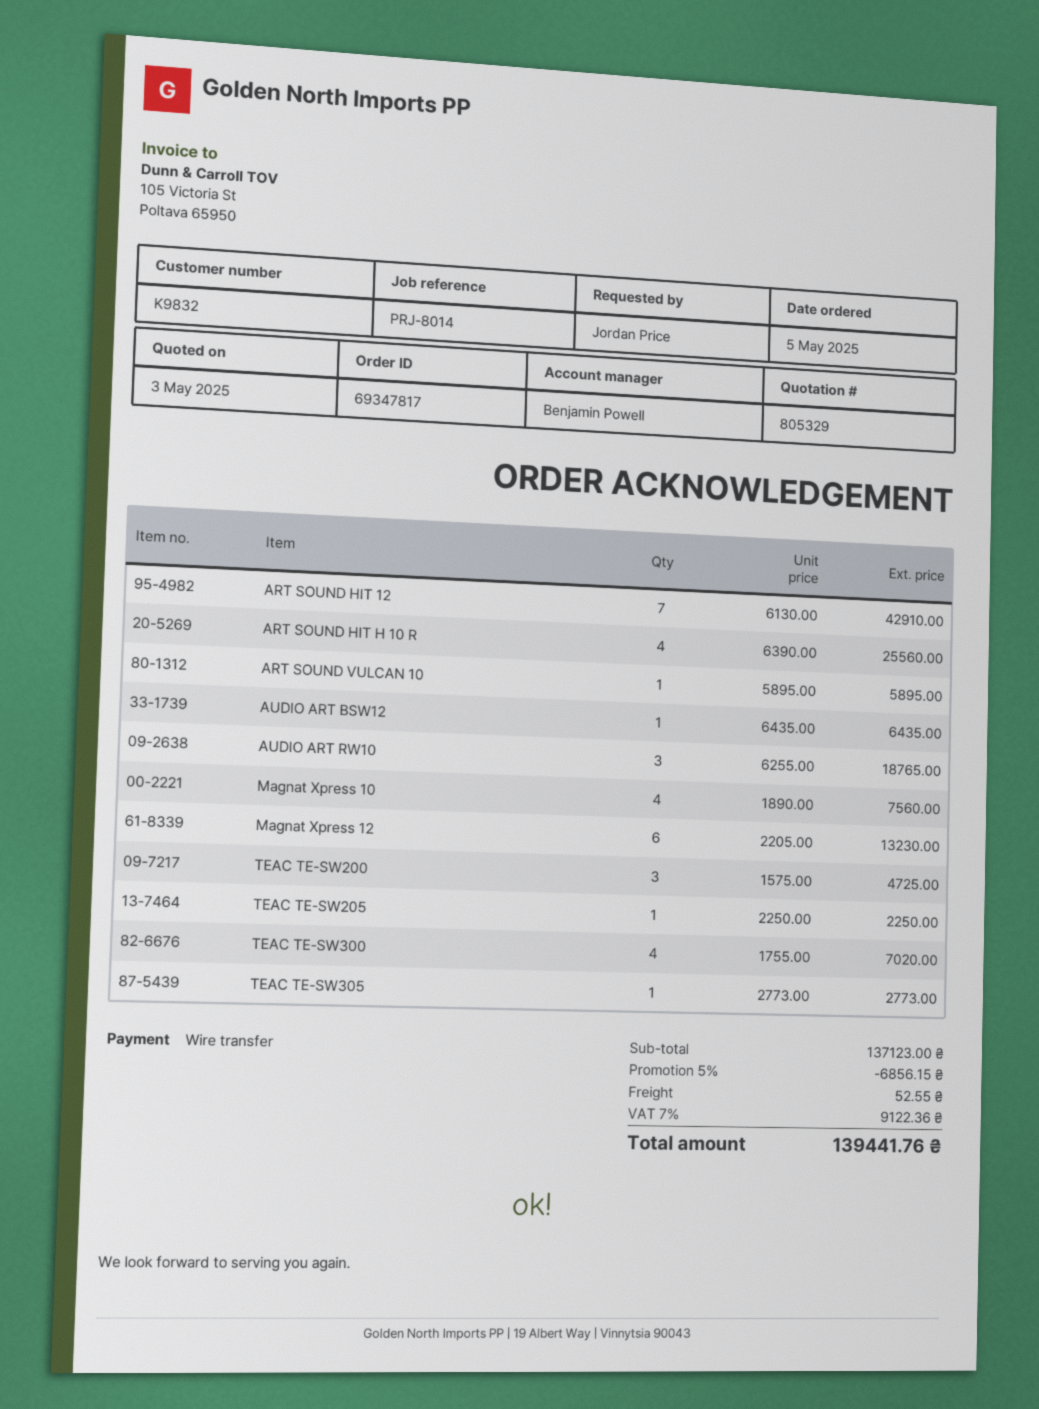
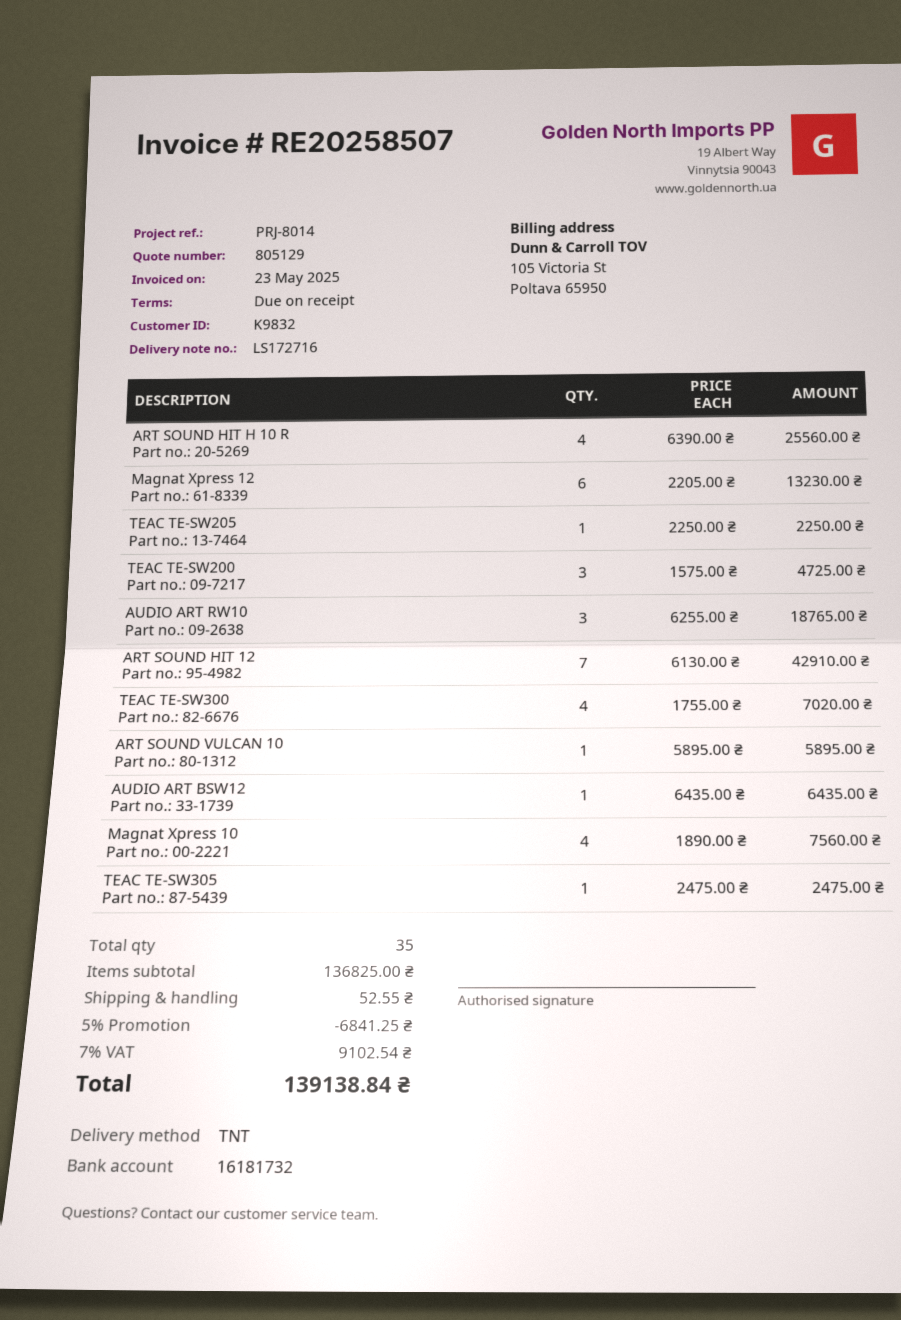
quote number: 805329 -> 805129
TEAC TE-SW305: 1 x 2773.00 = 2773.00 -> 1 x 2475.00 = 2475.00
subtotal: 137123.00 -> 136825.00
discount: 5% = 6856.15 -> 5% = 6841.25
tax: 7% = 9122.36 -> 7% = 9102.54
total: 139441.76 -> 139138.84

